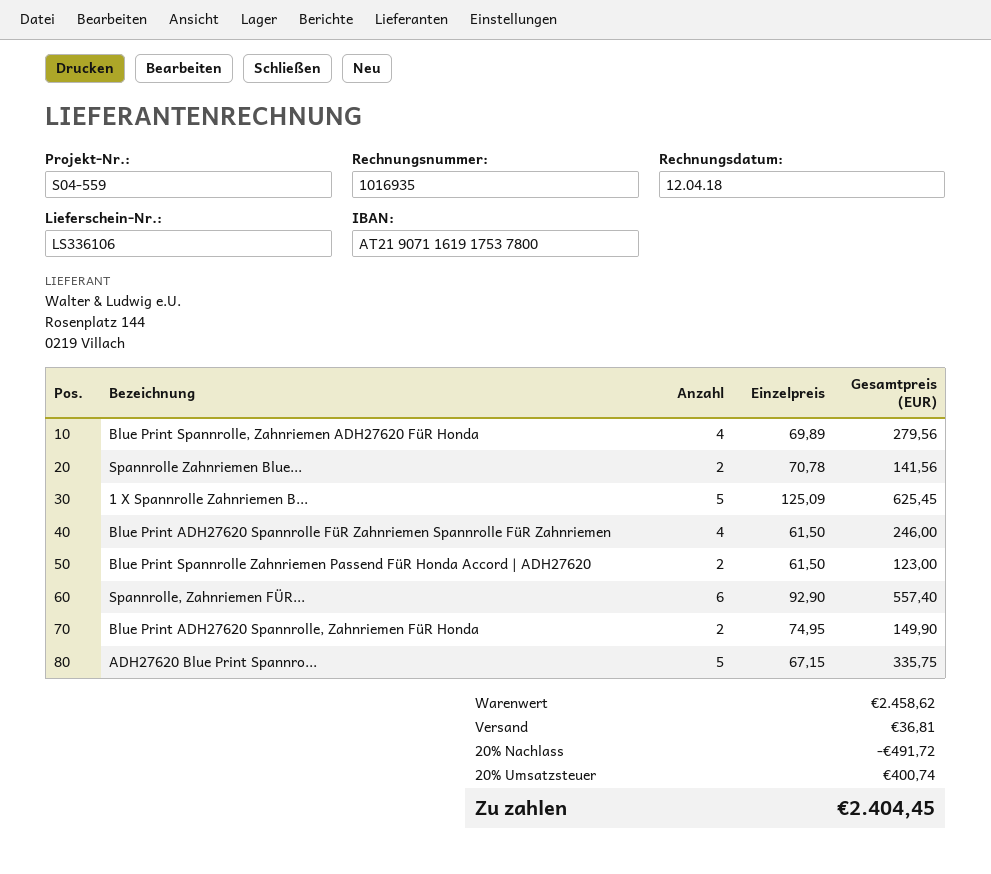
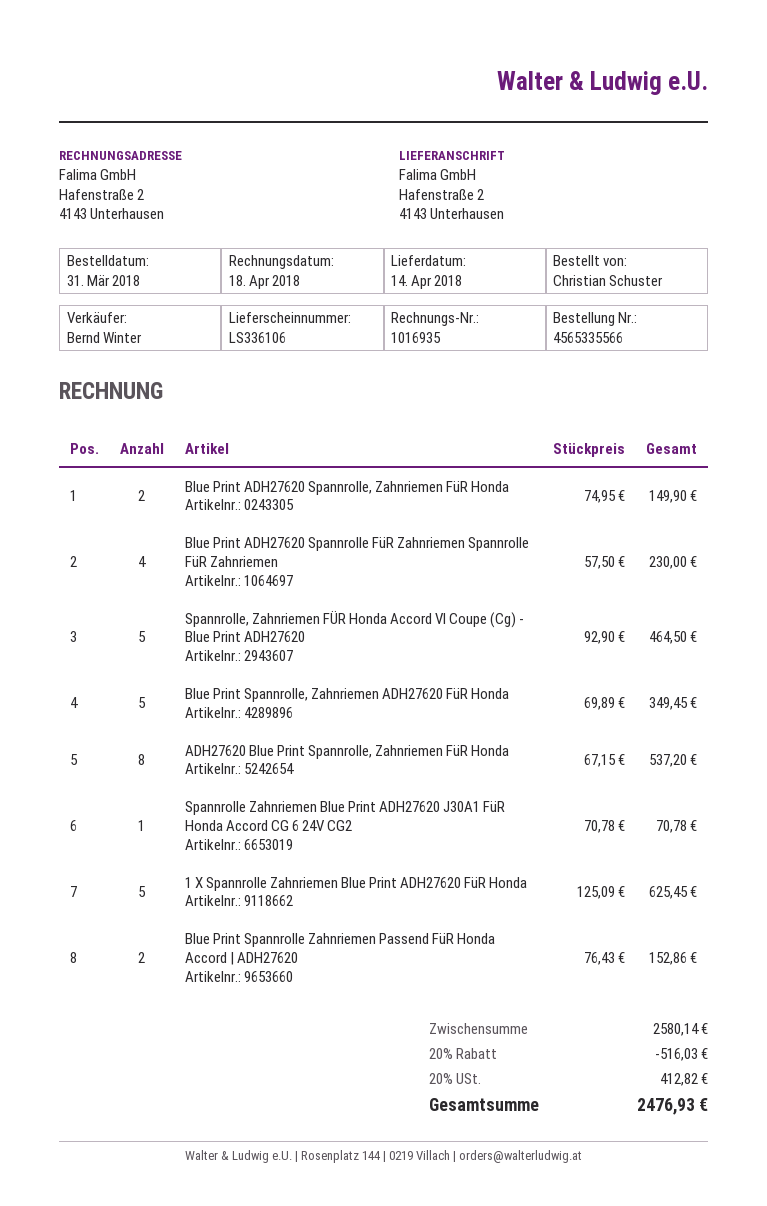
invoice date: 2018-04-12 -> 2018-04-18
Blue Print Spannrolle, Zahnriemen ADH27620 FüR Honda: 4 x 69.89 = 279.56 -> 5 x 69.89 = 349.45
Spannrolle Zahnriemen Blue...: 2 x 70.78 = 141.56 -> 1 x 70.78 = 70.78
Blue Print ADH27620 Spannrolle FüR Zahnriemen Spannrolle FüR Zahnriemen: 4 x 61.50 = 246.00 -> 4 x 57.50 = 230.00
Blue Print Spannrolle Zahnriemen Passend FüR Honda Accord | ADH27620: 2 x 61.50 = 123.00 -> 2 x 76.43 = 152.86
Spannrolle, Zahnriemen FÜR...: 6 x 92.90 = 557.40 -> 5 x 92.90 = 464.50
ADH27620 Blue Print Spannro...: 5 x 67.15 = 335.75 -> 8 x 67.15 = 537.20
subtotal: 2458.62 -> 2580.14
discount: 20% = 491.72 -> 20% = 516.03
shipping: 36.81 -> none
tax: 20% = 400.74 -> 20% = 412.82
total: 2404.45 -> 2476.93

